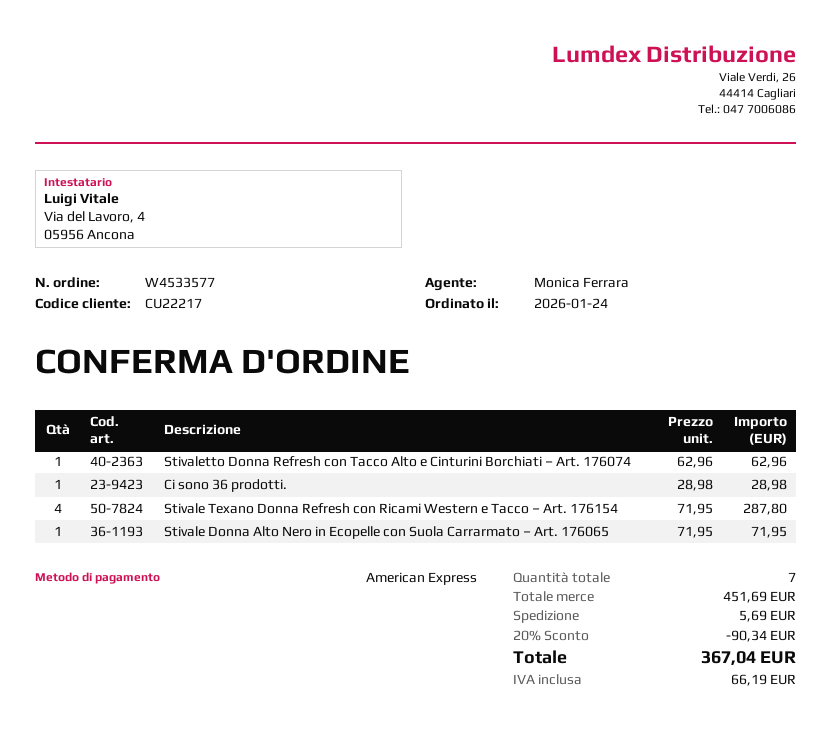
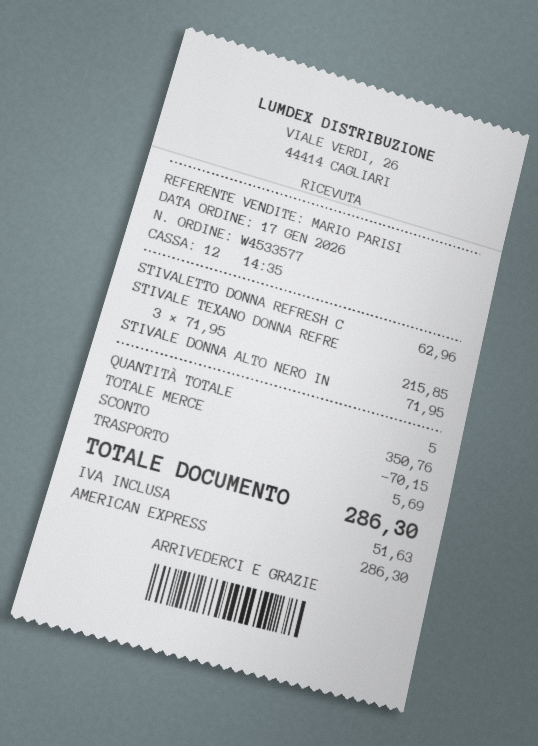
order date: 2026-01-24 -> 2026-01-17
sales rep: Monica Ferrara -> MARIO PARISI
Ci sono 36 prodotti.: 1 x 28.98 = 28.98 -> none
Stivale Texano Donna Refresh con Ricami Western e Tacco – Art. 176154: 4 x 71.95 = 287.80 -> 3 x 71.95 = 215.85
total quantity: 7 -> 5
subtotal: 451.69 -> 350.76
discount: 90.34 -> 70.15
tax: 66.19 -> 51.63
total: 367.04 -> 286.30

